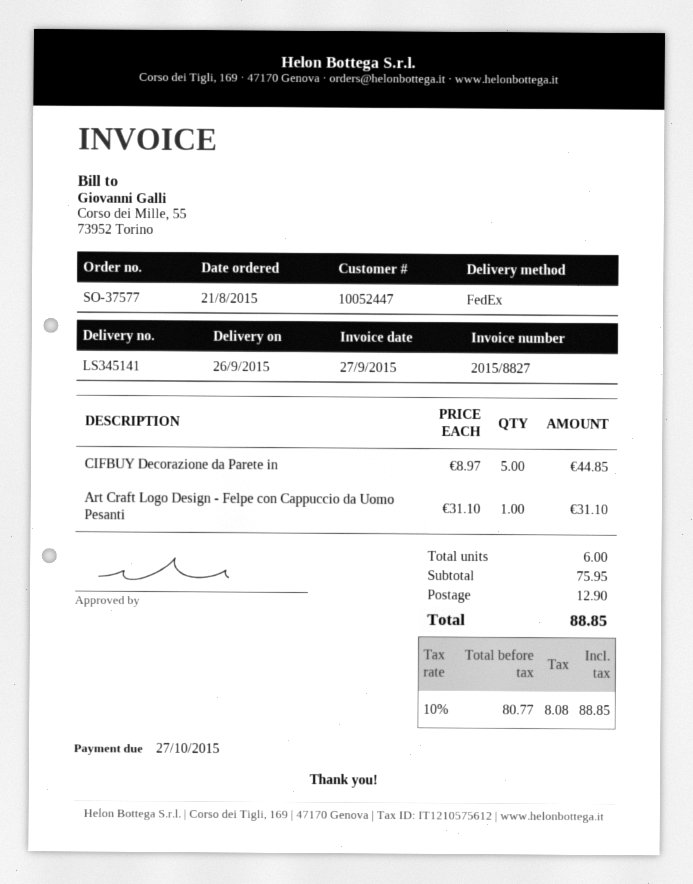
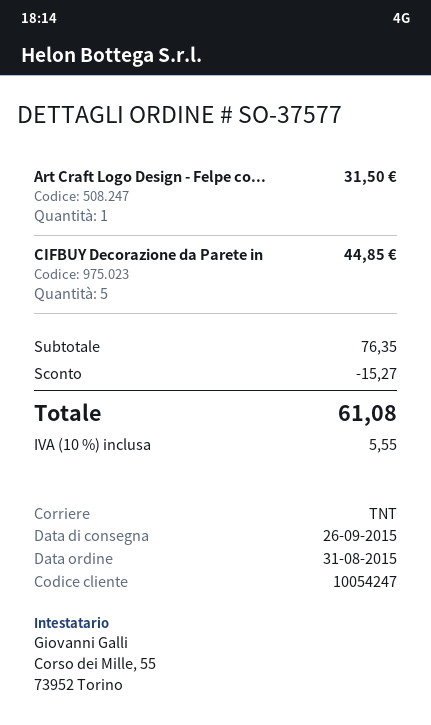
order date: 2015-08-21 -> 2015-08-31
customer number: 10052447 -> 10054247
shipping method: FedEx -> TNT
Art Craft Logo Design - Felpe con Cappuccio da Uomo Pesanti: 1 for 31.10 -> 1 for 31.50
subtotal: 75.95 -> 76.35
discount: none -> 15.27
shipping: 12.90 -> none
tax: 10% = 8.08 -> 10% = 5.55
total: 88.85 -> 61.08

